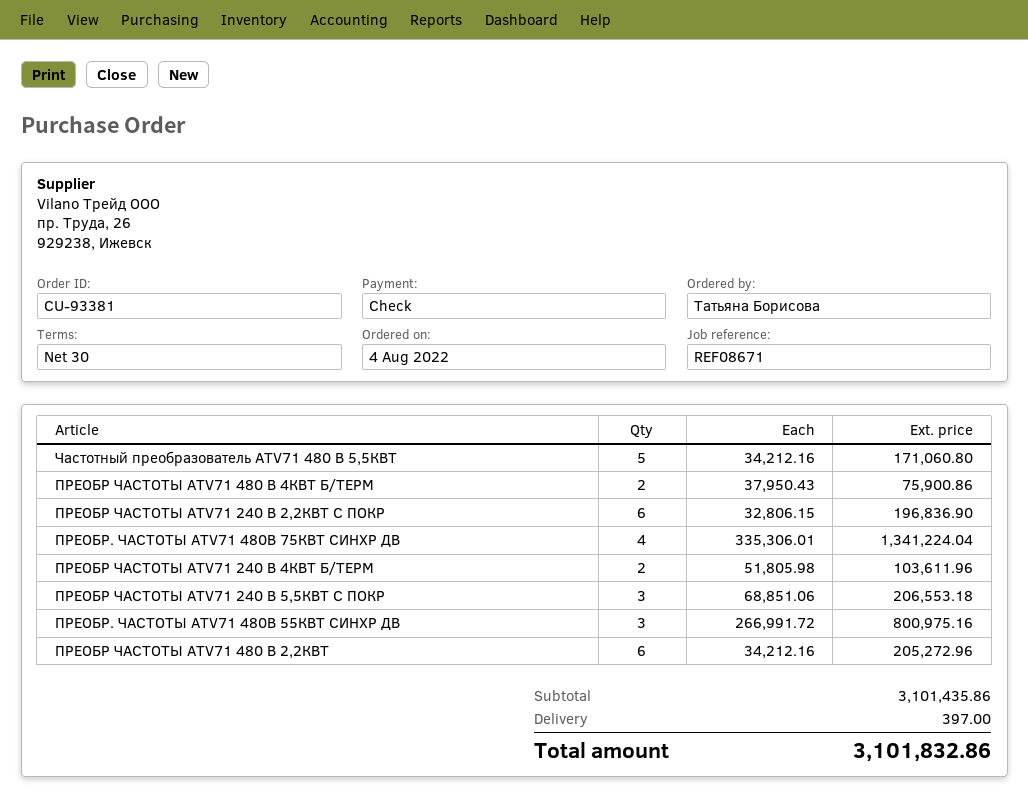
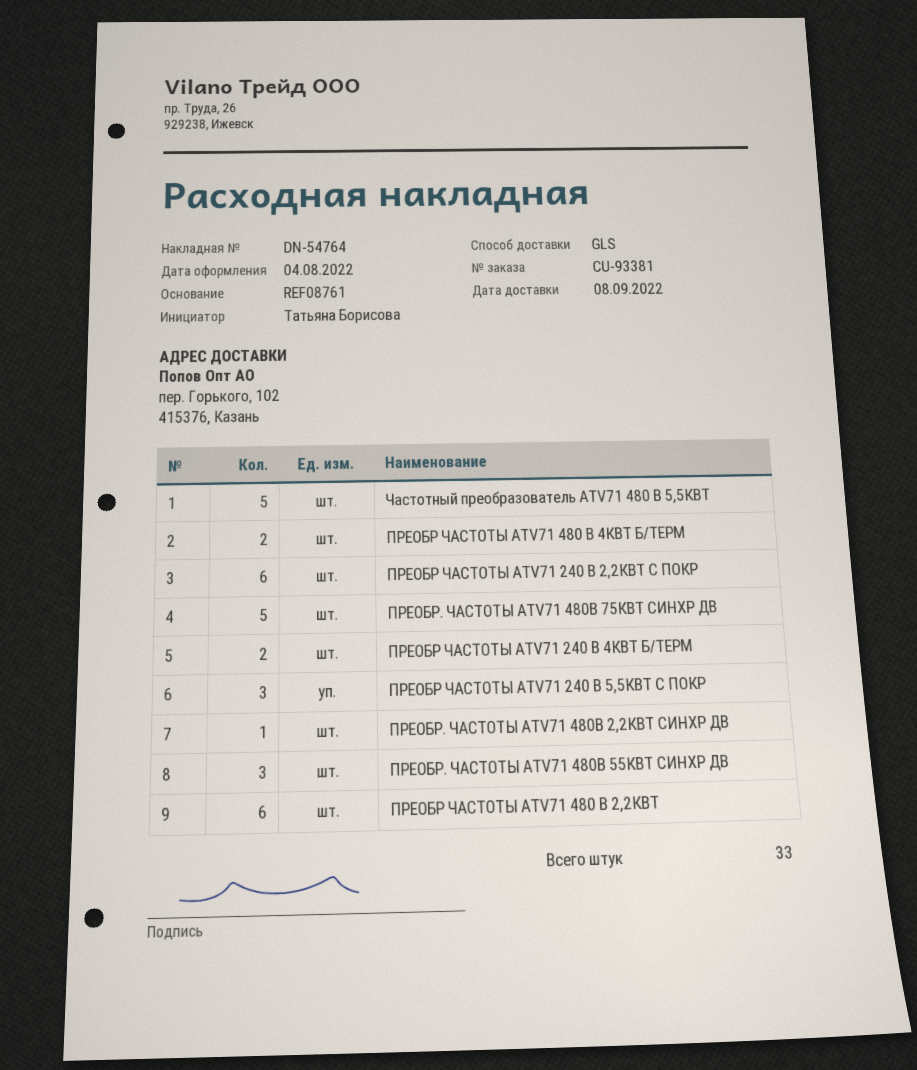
reference: REF08671 -> REF08761
ПРЕОБР. ЧАСТОТЫ ATV71 480В 75КВТ СИНХР ДВ: 4 -> 5
ПРЕОБР. ЧАСТОТЫ ATV71 480В 2,2КВТ СИНХР ДВ: none -> 1

